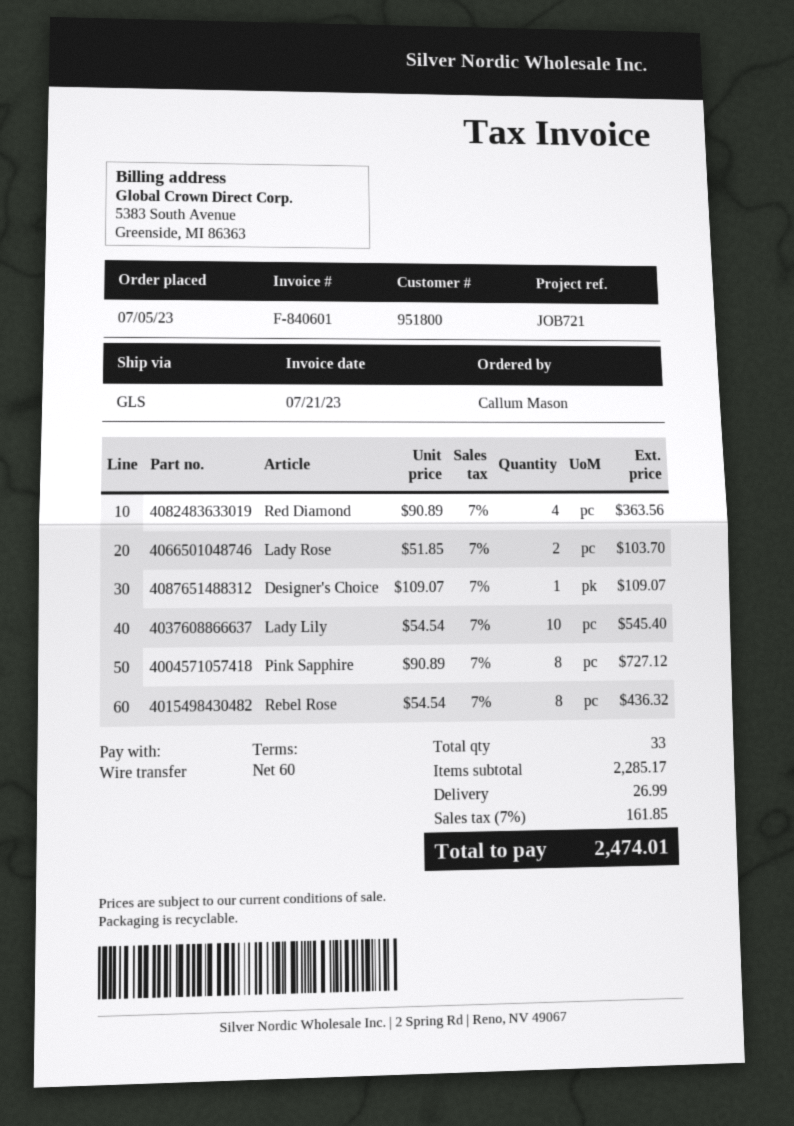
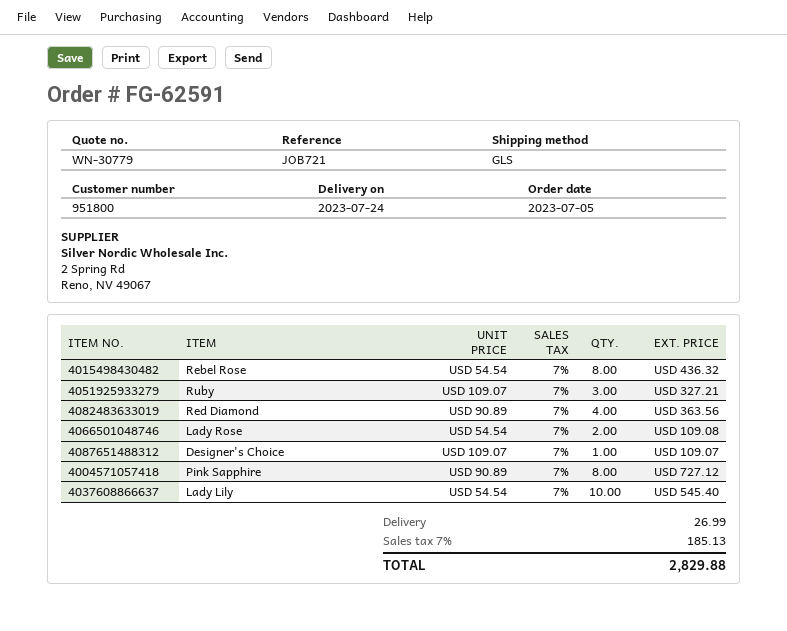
Lady Rose: 2 x 51.85 = 103.70 -> 2 x 54.54 = 109.08
Ruby: none -> 3 x 109.07 = 327.21
tax: 7% = 161.85 -> 7% = 185.13
total: 2474.01 -> 2829.88

